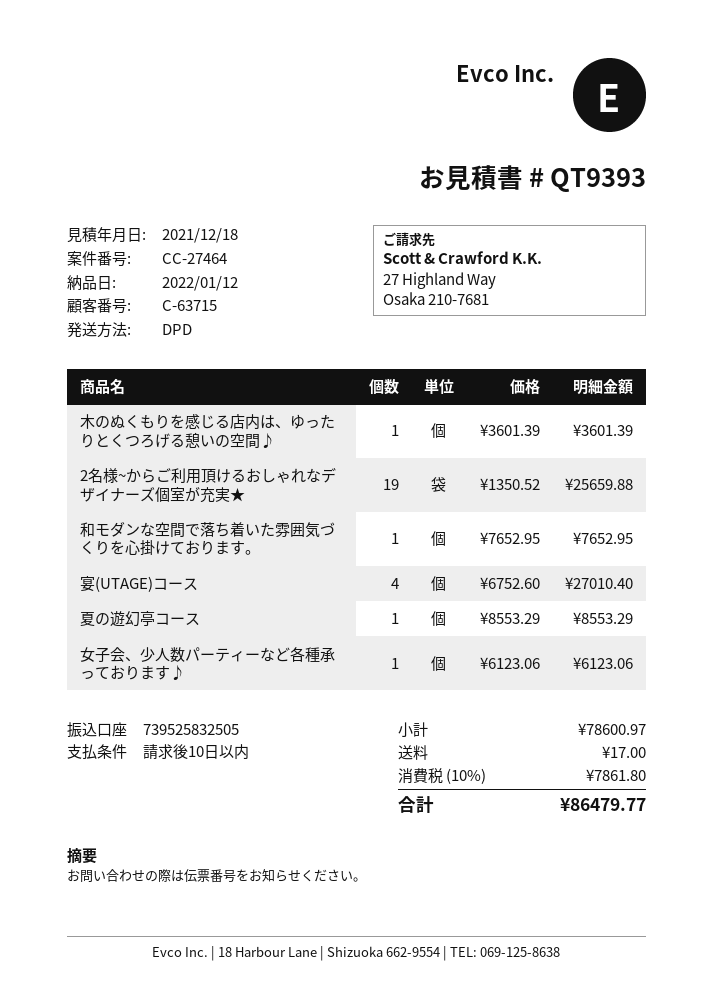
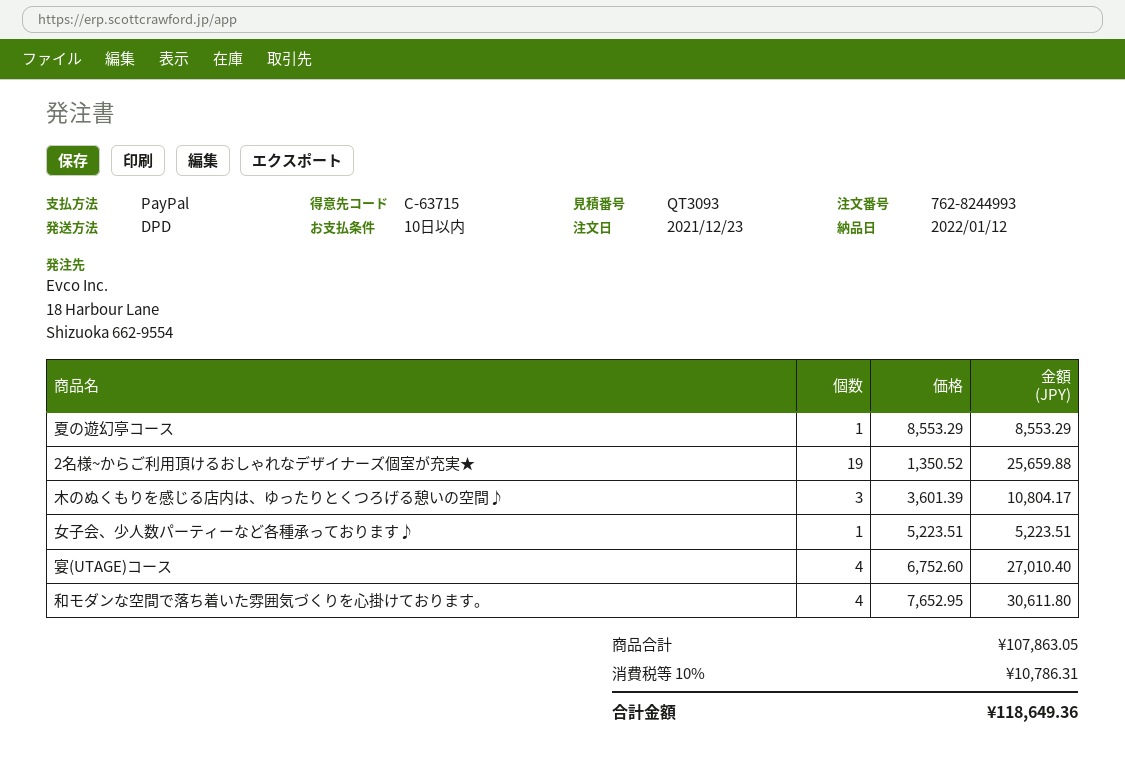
quote number: QT9393 -> QT3093
木のぬくもりを感じる店内は、ゆったりとくつろげる憩いの空間♪: 1 x 3601.39 = 3601.39 -> 3 x 3601.39 = 10804.17
和モダンな空間で落ち着いた雰囲気づくりを心掛けております。: 1 x 7652.95 = 7652.95 -> 4 x 7652.95 = 30611.80
女子会、少人数パーティーなど各種承っております♪: 1 x 6123.06 = 6123.06 -> 1 x 5223.51 = 5223.51
subtotal: 78600.97 -> 107863.05
shipping: 17.00 -> none
tax: 10% = 7861.80 -> 10% = 10786.31
total: 86479.77 -> 118649.36

